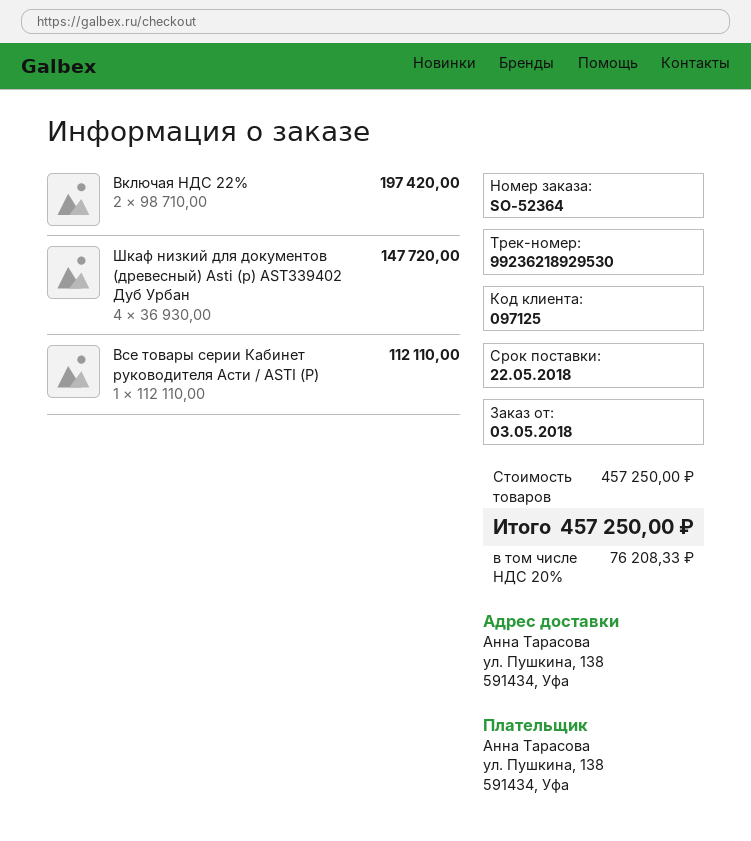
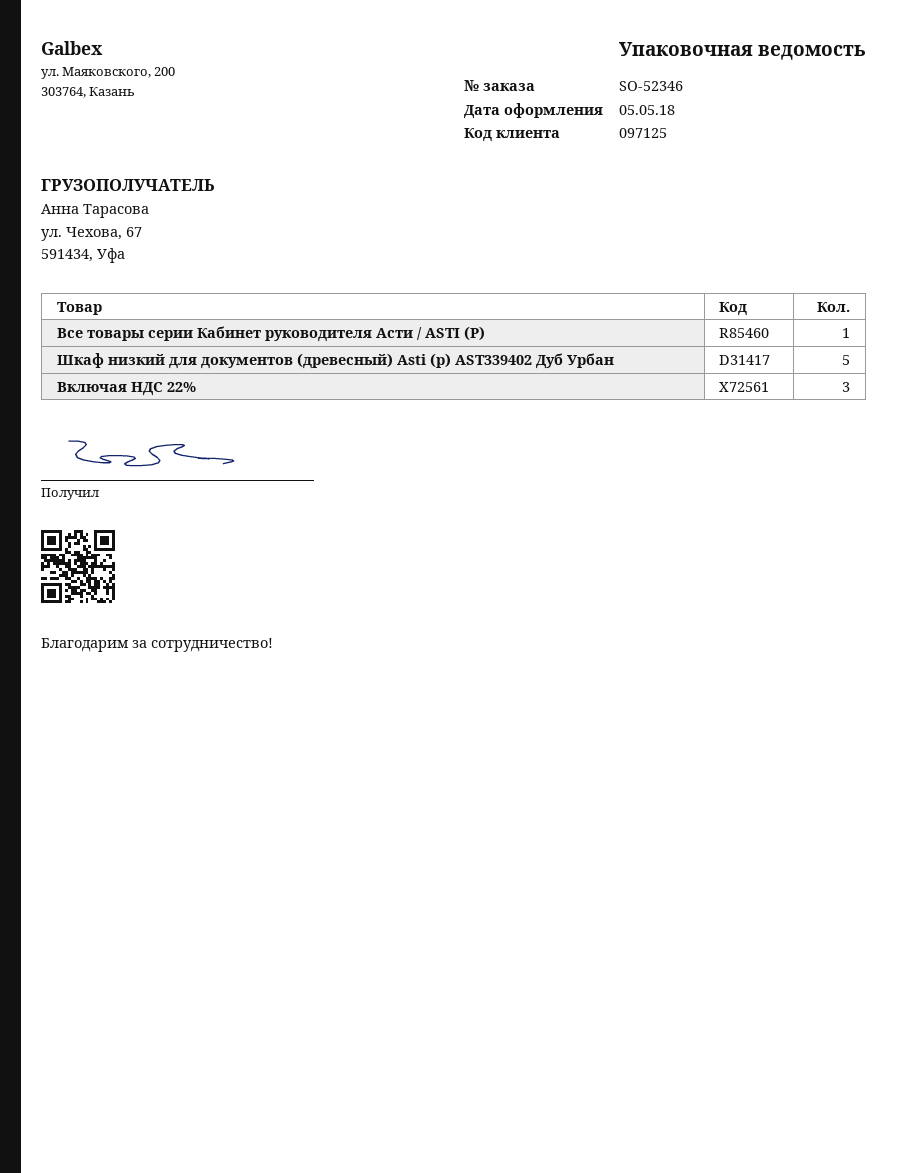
order number: SO-52364 -> SO-52346
order date: 2018-05-03 -> 2018-05-05
ship to: ул. Пушкина, 138, 591434, Уфа -> ул. Чехова, 67, 591434, Уфа
Включая НДС 22%: 2 -> 3
Шкаф низкий для документов (древесный) Asti (p) AST339402 Дуб Урбан: 4 -> 5

